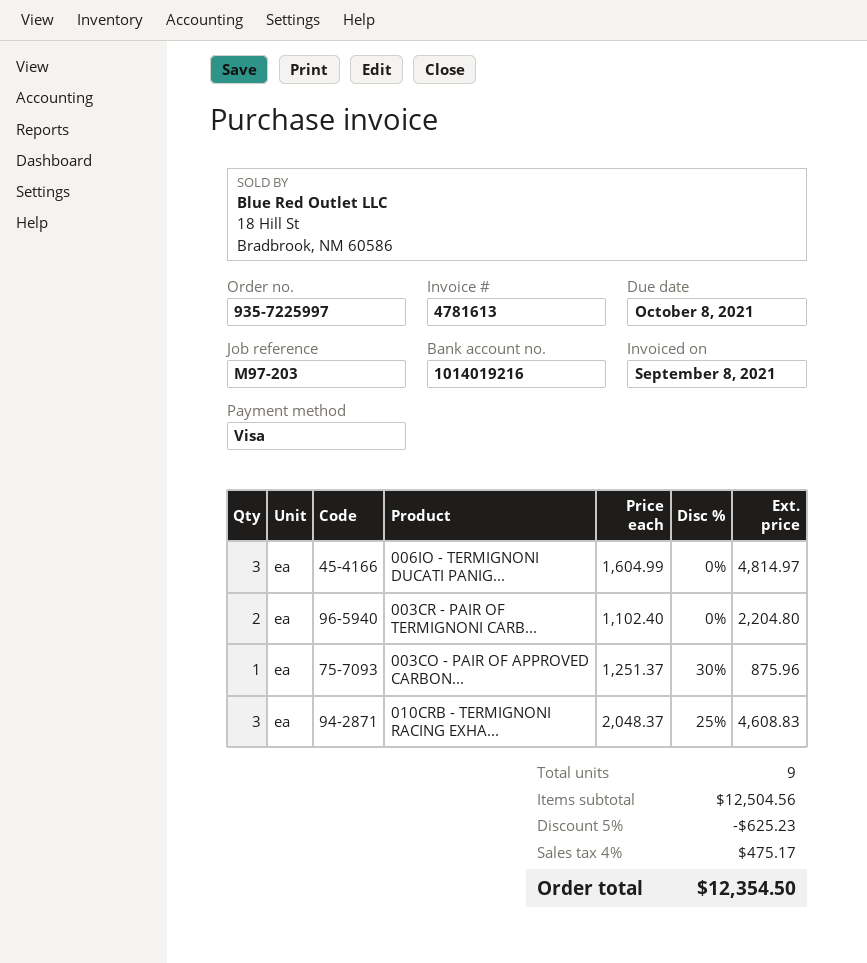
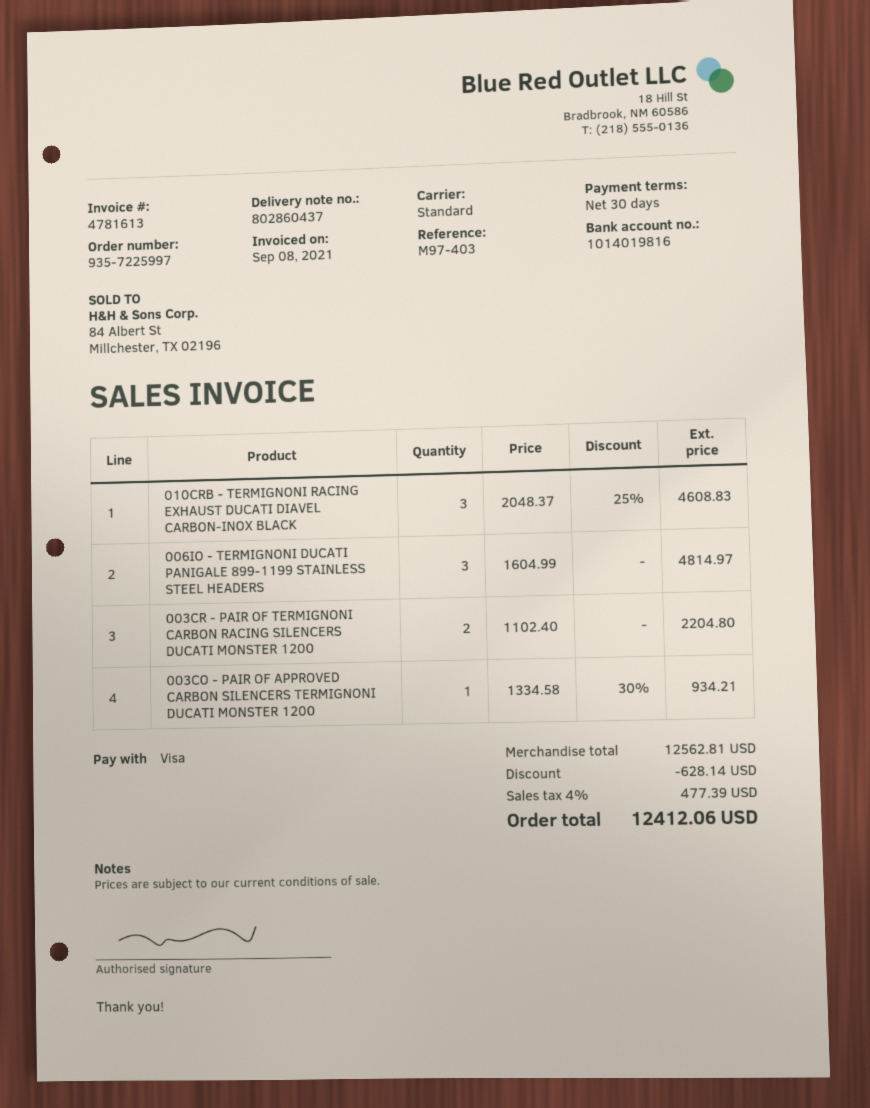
reference: M97-203 -> M97-403
bank account: 1014019216 -> 1014019816
003CO - PAIR OF APPROVED CARBON...: 1 x 1251.37 - 30% = 875.96 -> 1 x 1334.58 - 30% = 934.21
subtotal: 12504.56 -> 12562.81
discount: 625.23 -> 628.14
tax: 4% = 475.17 -> 4% = 477.39
total: 12354.50 -> 12412.06

